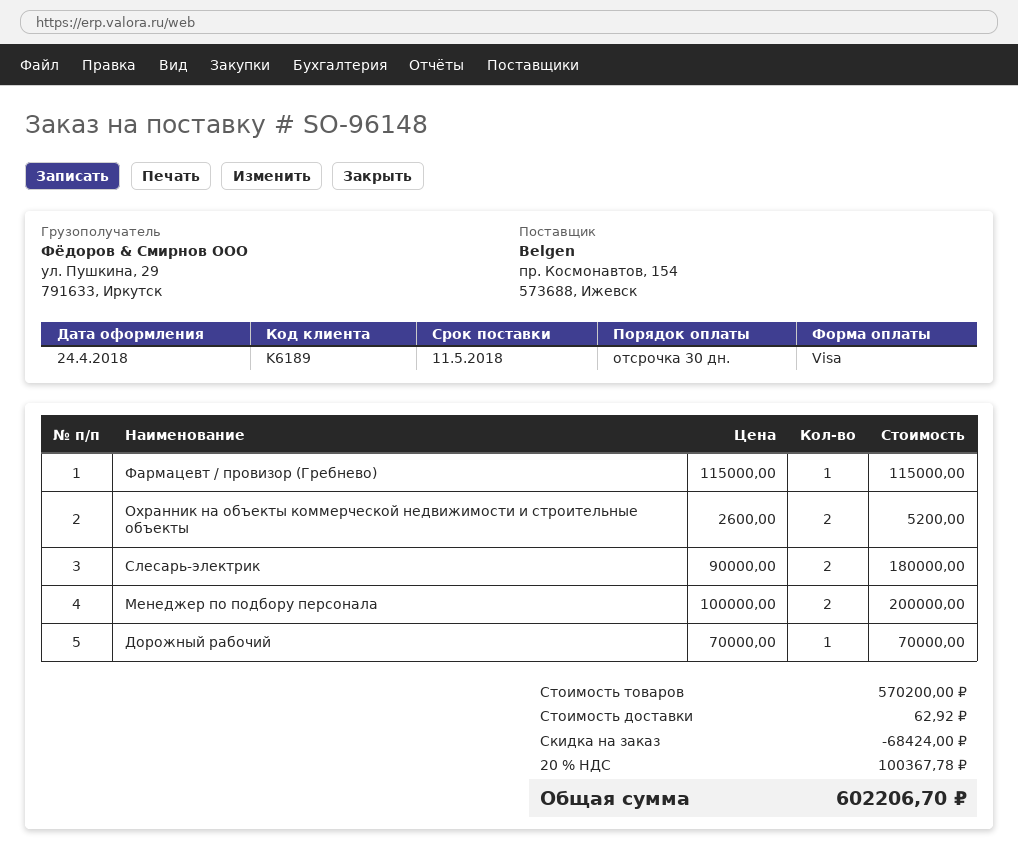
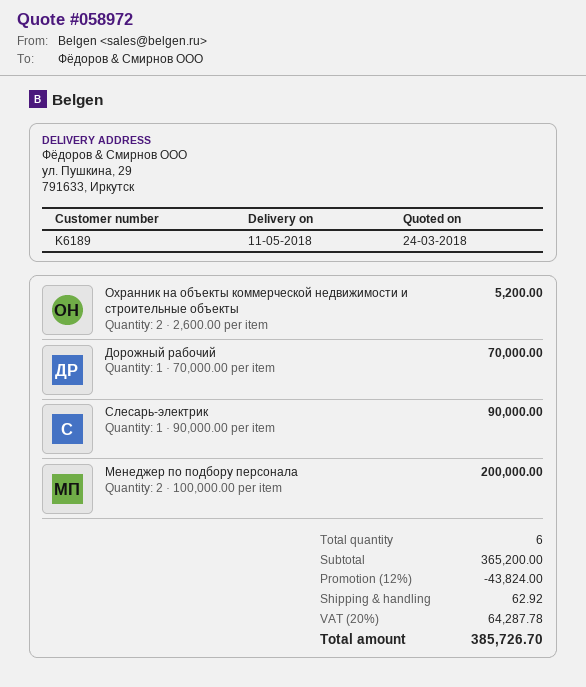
Фармацевт / провизор (Гребнево): 1 x 115000.00 = 115000.00 -> none
Слесарь-электрик: 2 x 90000.00 = 180000.00 -> 1 x 90000.00 = 90000.00
subtotal: 570200.00 -> 365200.00
discount: 68424.00 -> 43824.00
tax: 20% = 100367.78 -> 20% = 64287.78
total: 602206.70 -> 385726.70

